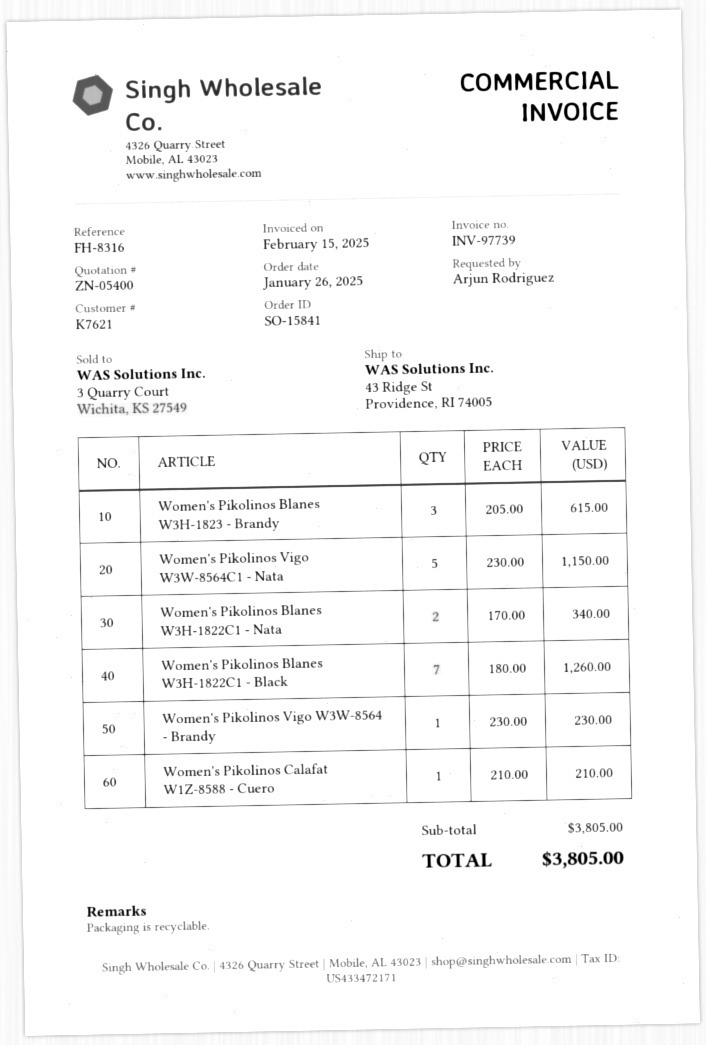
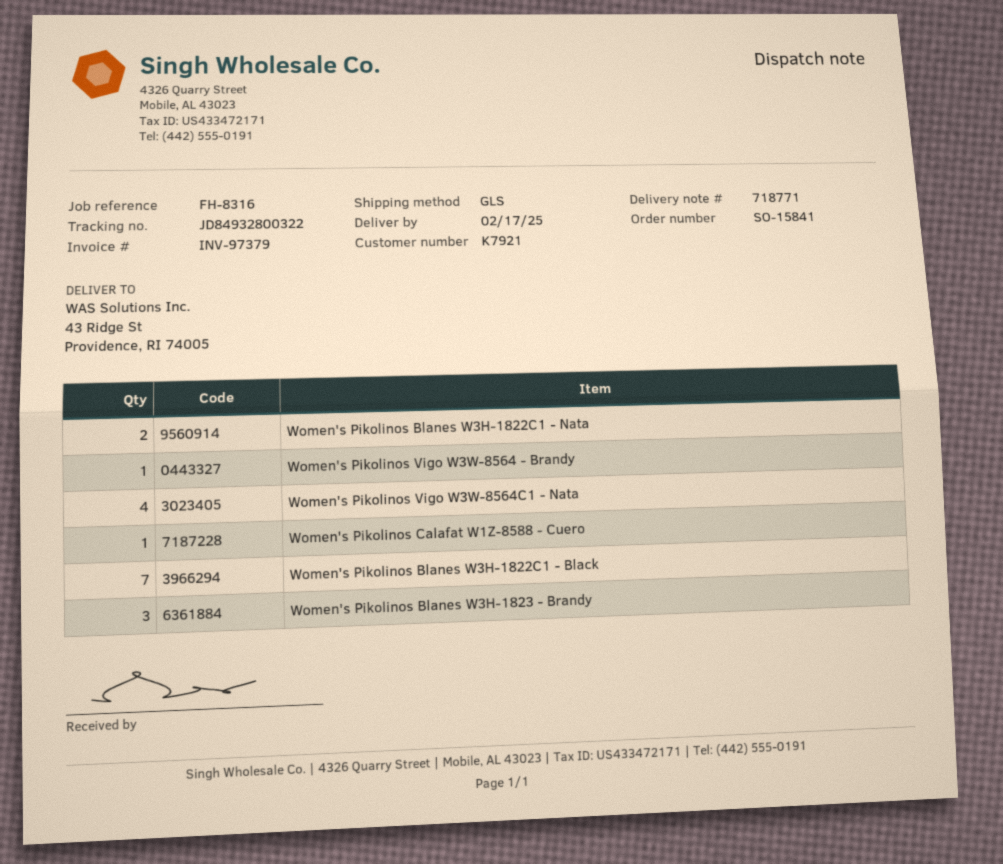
invoice number: INV-97739 -> INV-97379
customer number: K7621 -> K7921
Women's Pikolinos Vigo W3W-8564C1 - Nata: 5 -> 4

